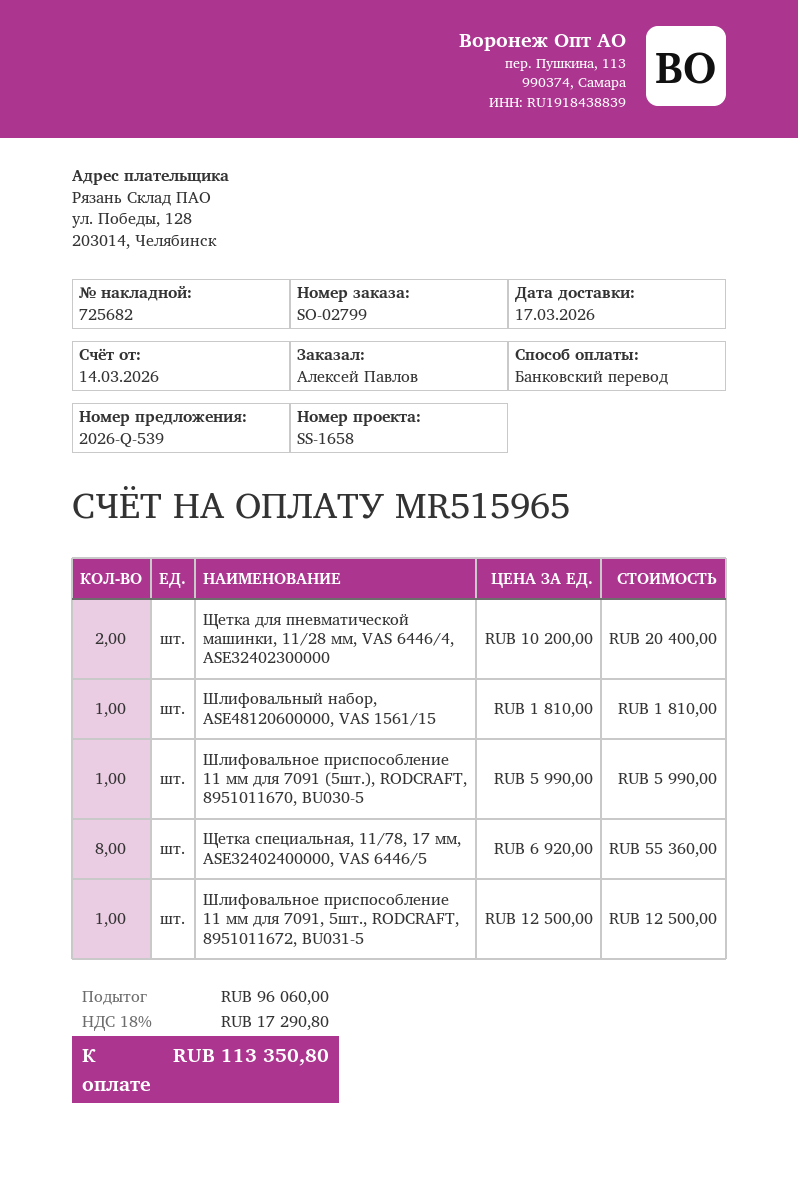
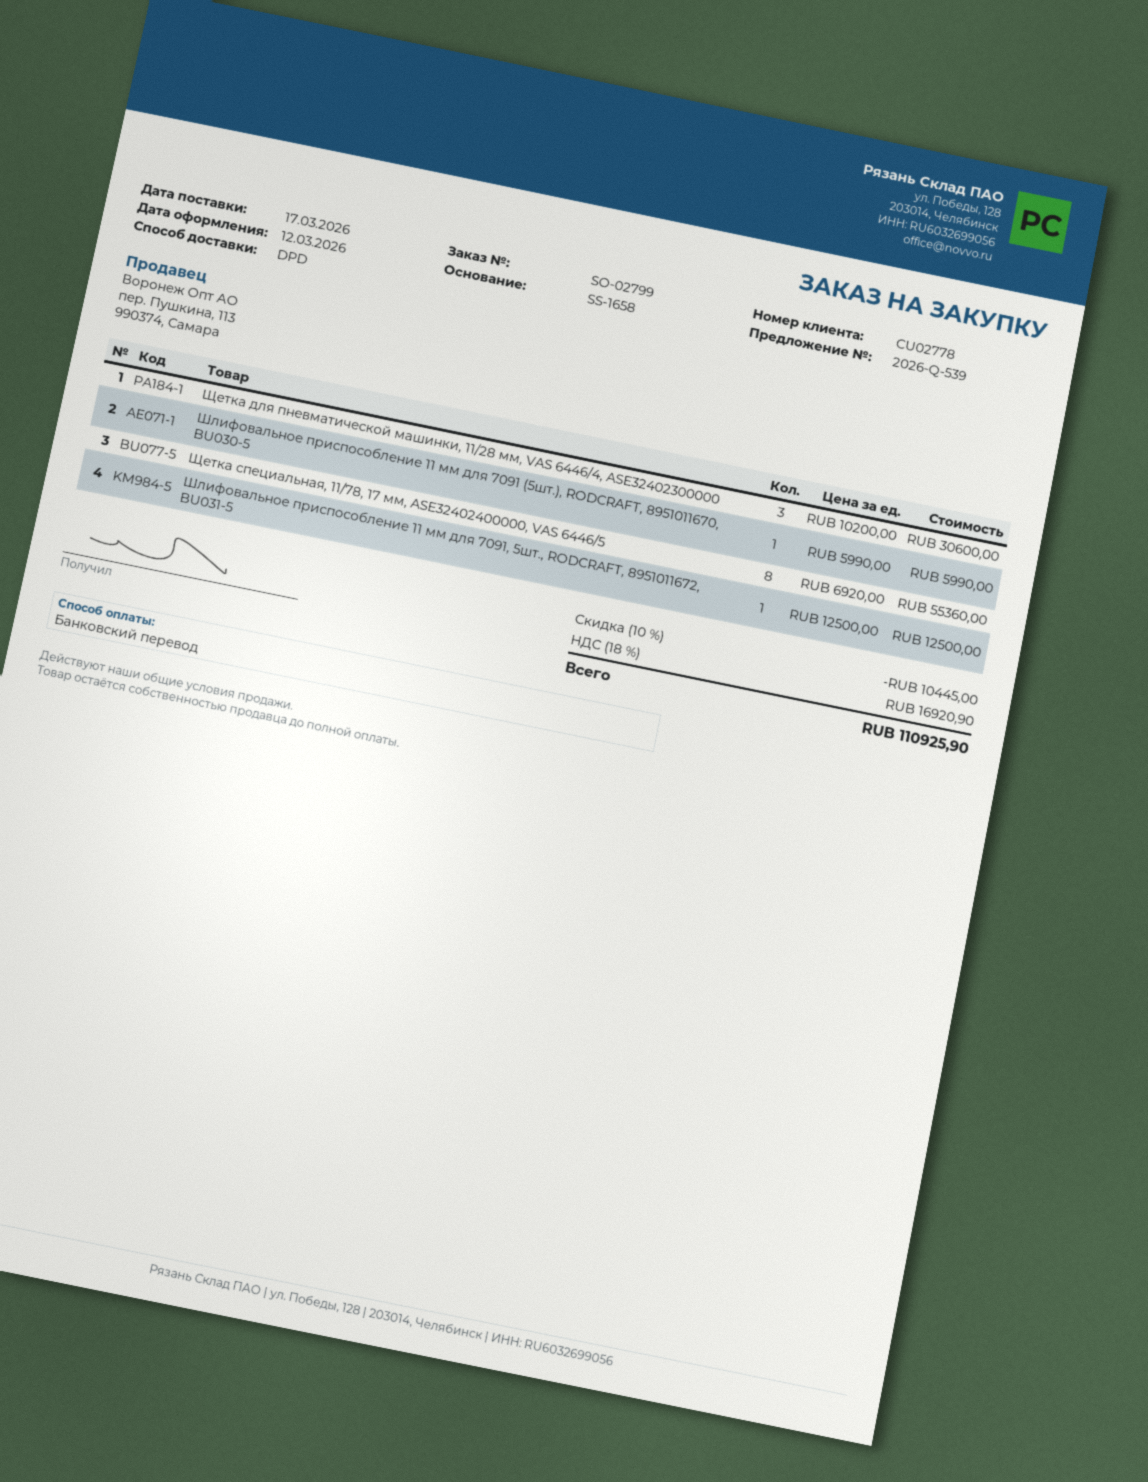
Щетка для пневматической машинки, 11/28 мм, VAS 6446/4, ASE32402300000: 2 x 10200.00 = 20400.00 -> 3 x 10200.00 = 30600.00
Шлифовальный набор, ASE48120600000, VAS 1561/15: 1 x 1810.00 = 1810.00 -> none
discount: none -> 10% = 10445.00
tax: 18% = 17290.80 -> 18% = 16920.90
total: 113350.80 -> 110925.90

